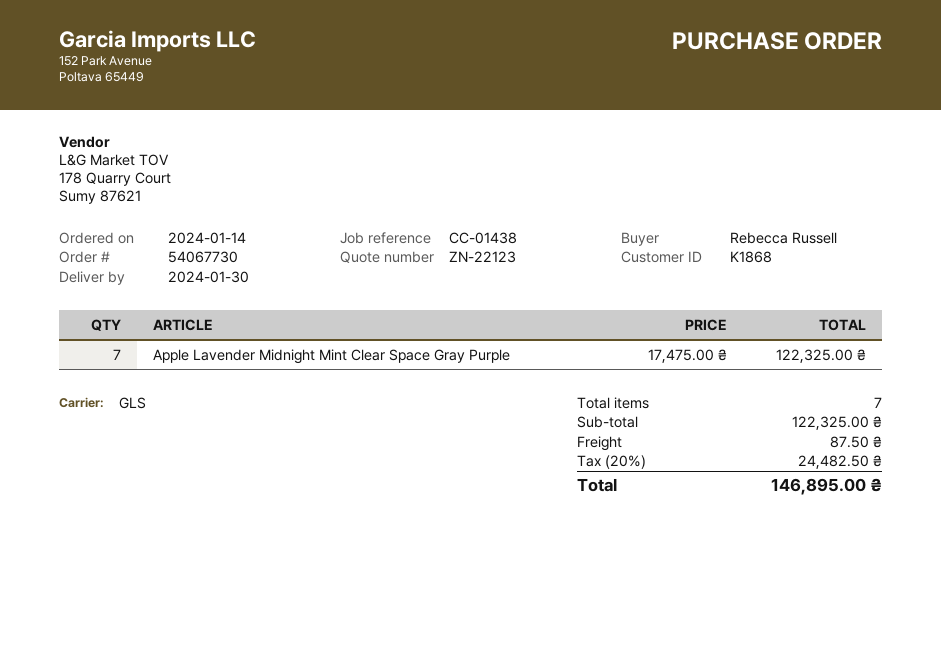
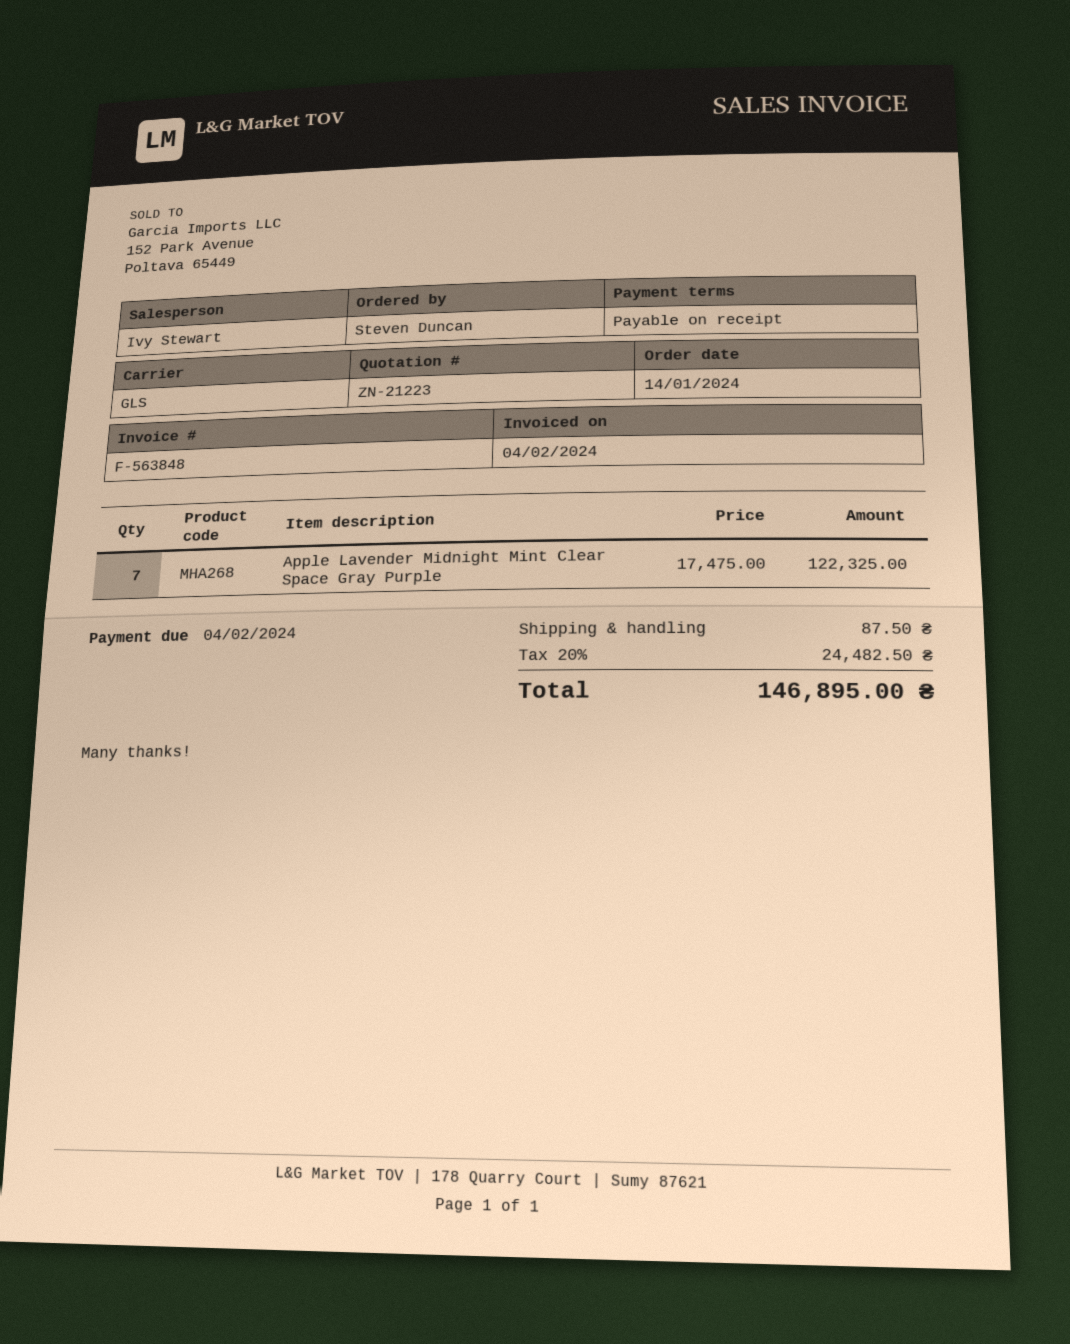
quote number: ZN-22123 -> ZN-21223
ordered by: Rebecca Russell -> Steven Duncan

